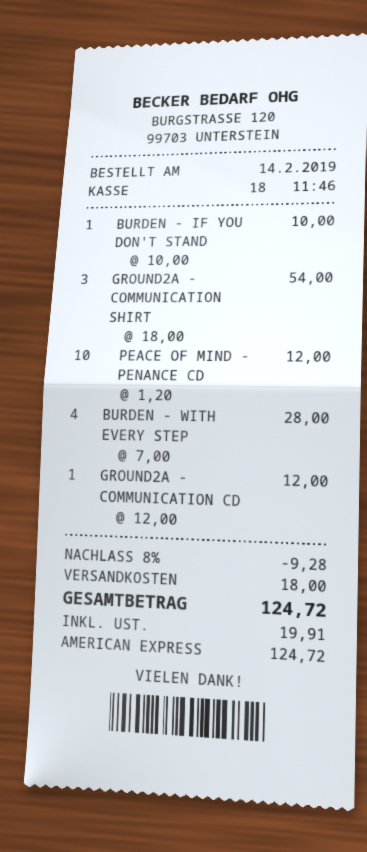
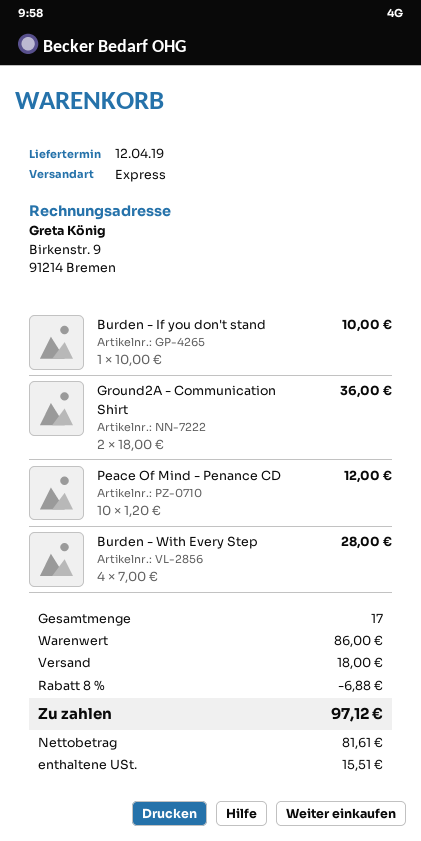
GROUND2A - COMMUNICATION SHIRT: 3 x 18.00 = 54.00 -> 2 x 18.00 = 36.00
GROUND2A - COMMUNICATION CD: 1 x 12.00 = 12.00 -> none
discount: 8% = 9.28 -> 8% = 6.88
tax: 19.91 -> 15.51
total: 124.72 -> 97.12

